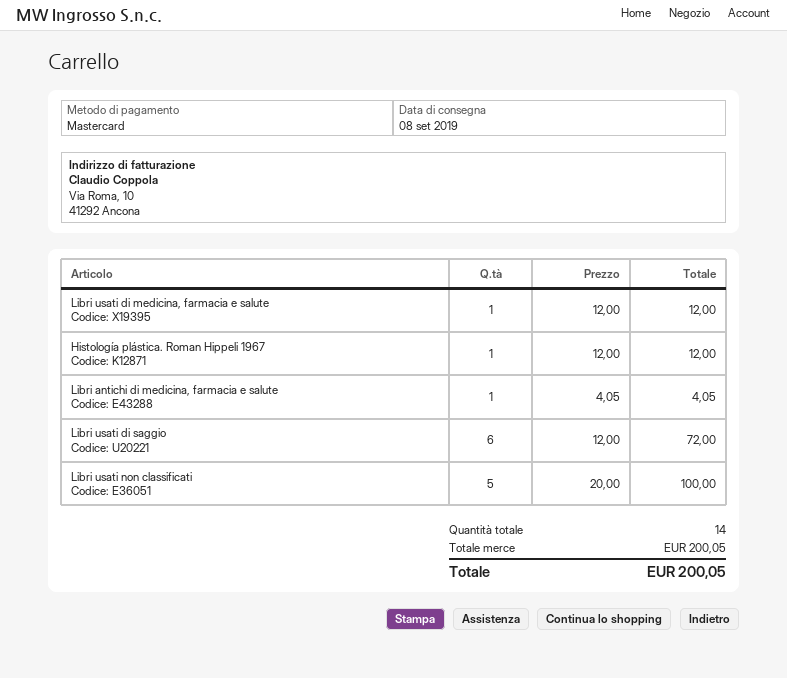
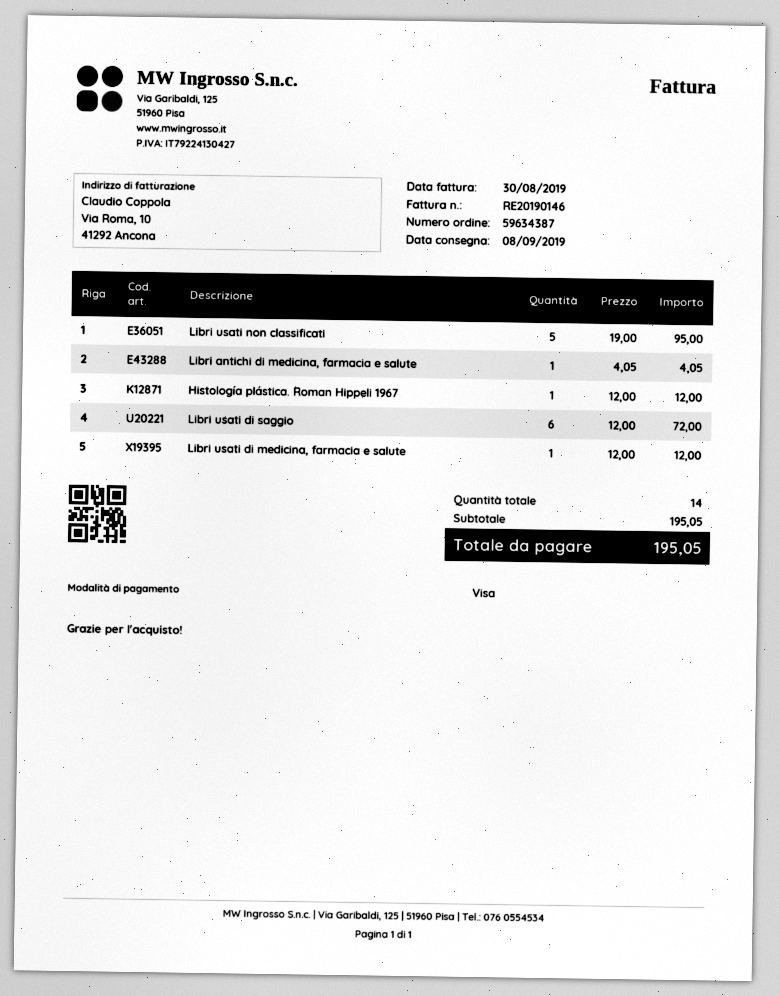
payment method: Mastercard -> Visa
Libri usati non classificati: 5 x 20.00 = 100.00 -> 5 x 19.00 = 95.00
subtotal: 200.05 -> 195.05
total: 200.05 -> 195.05

